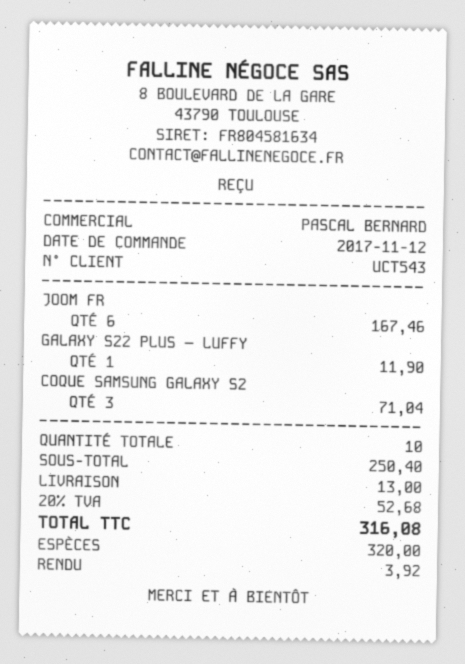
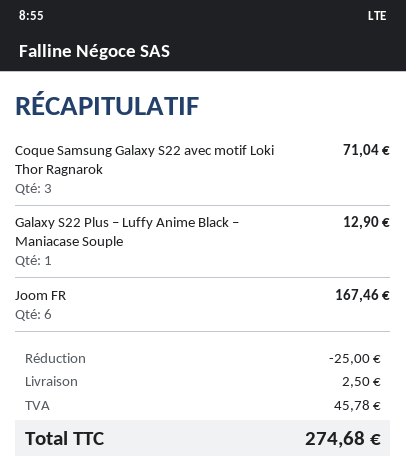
GALAXY S22 PLUS – LUFFY: 1 for 11.90 -> 1 for 12.90
discount: none -> 25.00
shipping: 13.00 -> 2.50
tax: 52.68 -> 45.78
total: 316.08 -> 274.68

